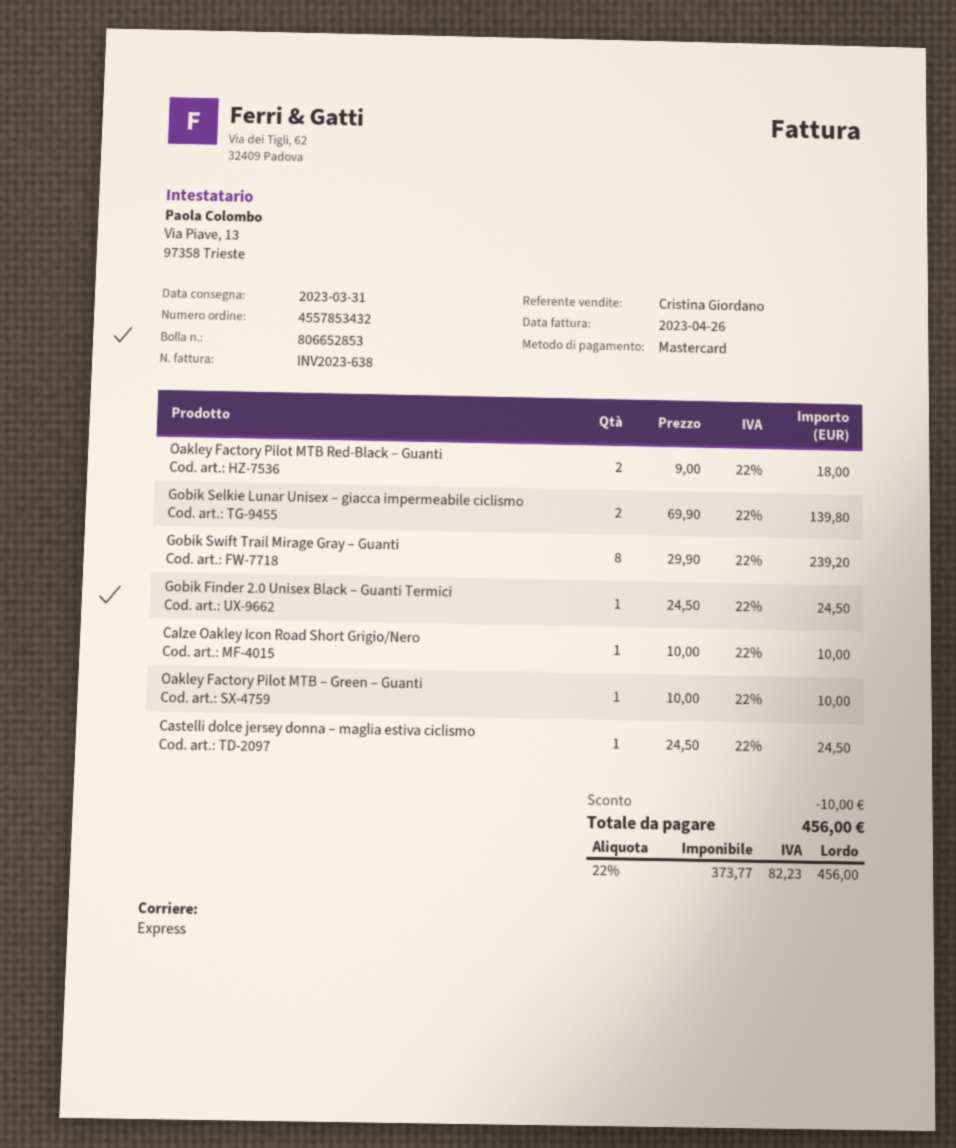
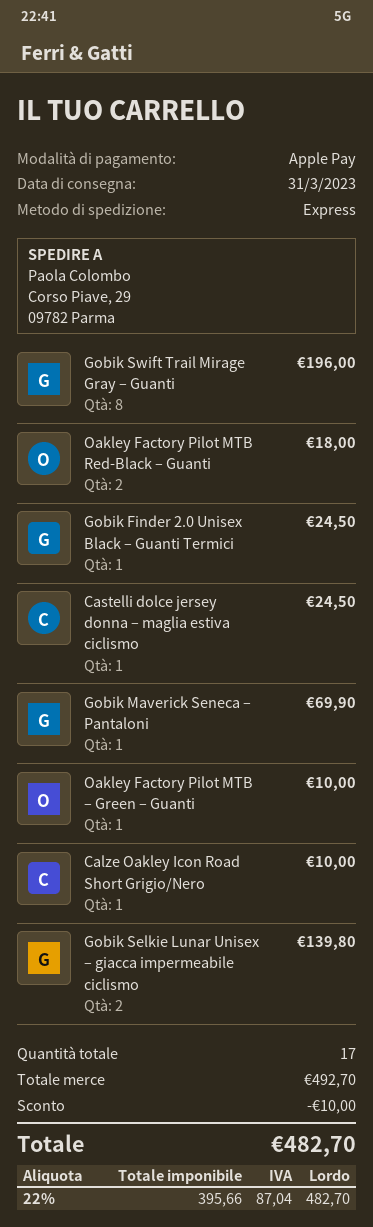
payment method: Mastercard -> Apple Pay
Gobik Swift Trail Mirage Gray – Guanti: 8 for 239.20 -> 8 for 196.00
Gobik Maverick Seneca – Pantaloni: none -> 1 for 69.90
net: 373.77 -> 395.66
tax: 22% = 82.23 -> 22% = 87.04
total: 456.00 -> 482.70

